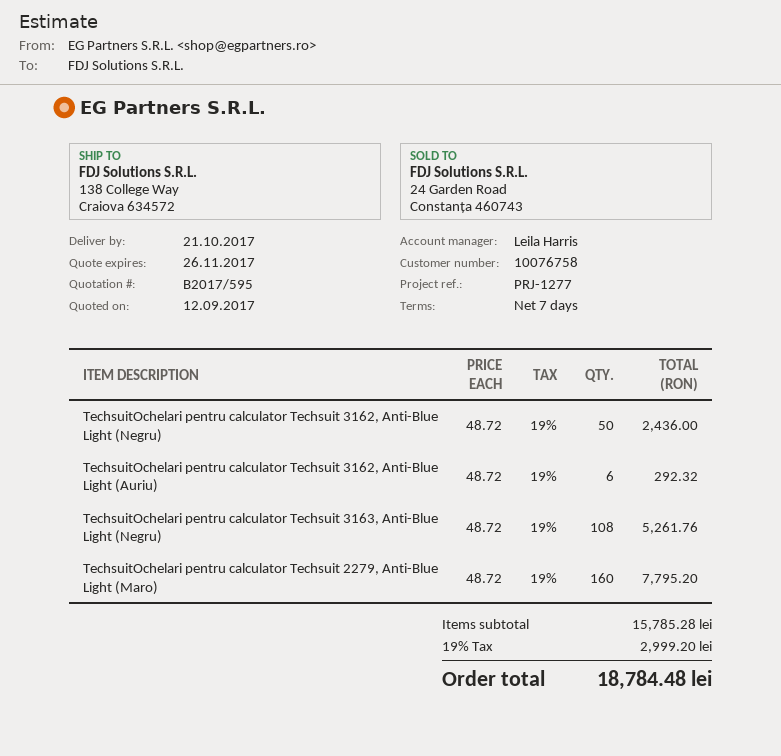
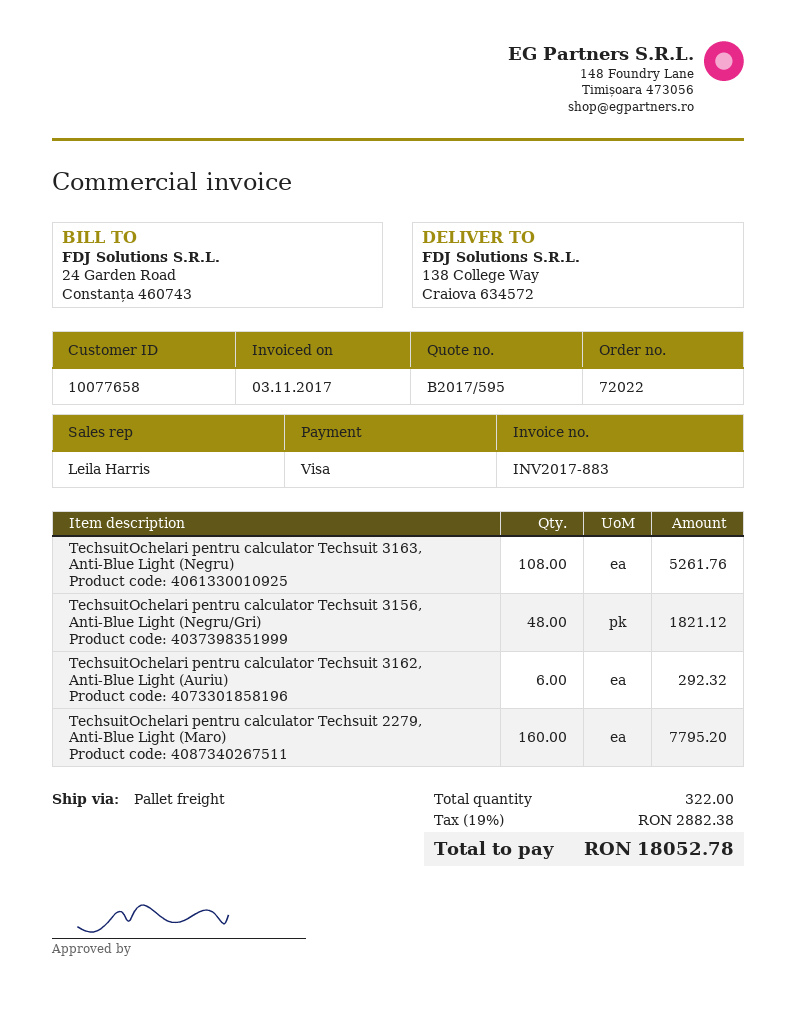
customer number: 10076758 -> 10077658
TechsuitOchelari pentru calculator Techsuit 3162, Anti-Blue Light (Negru): 50 for 2436.00 -> none
TechsuitOchelari pentru calculator Techsuit 3156, Anti-Blue Light (Negru/Gri): none -> 48 for 1821.12
tax: 19% = 2999.20 -> 19% = 2882.38
total: 18784.48 -> 18052.78

